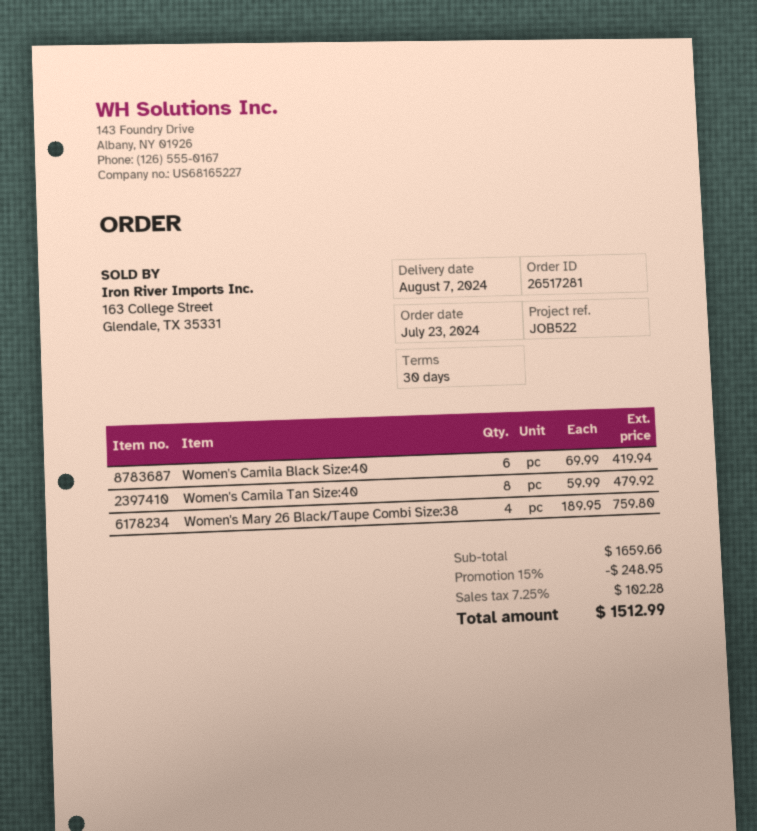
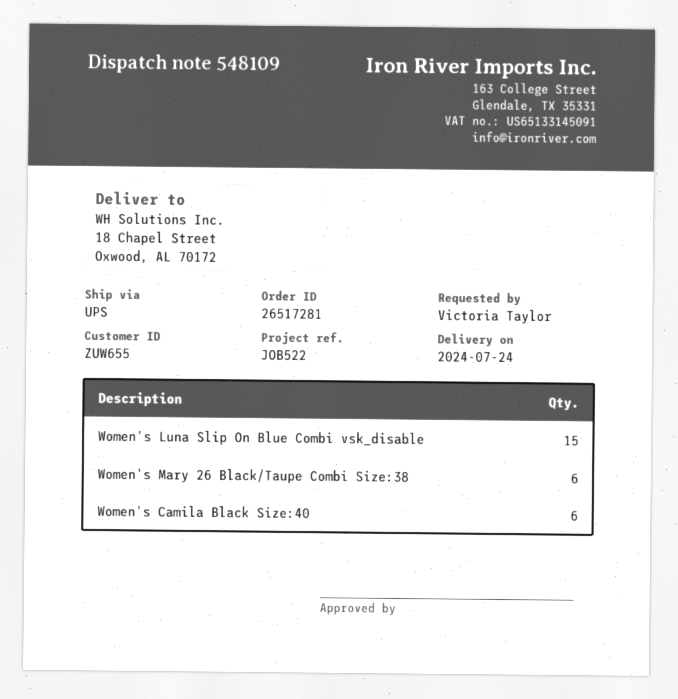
delivery date: 2024-08-07 -> 2024-07-24
Women's Camila Tan Size:40: 8 -> none
Women's Mary 26 Black/Taupe Combi Size:38: 4 -> 6
Women's Luna Slip On Blue Combi vsk_disable: none -> 15

